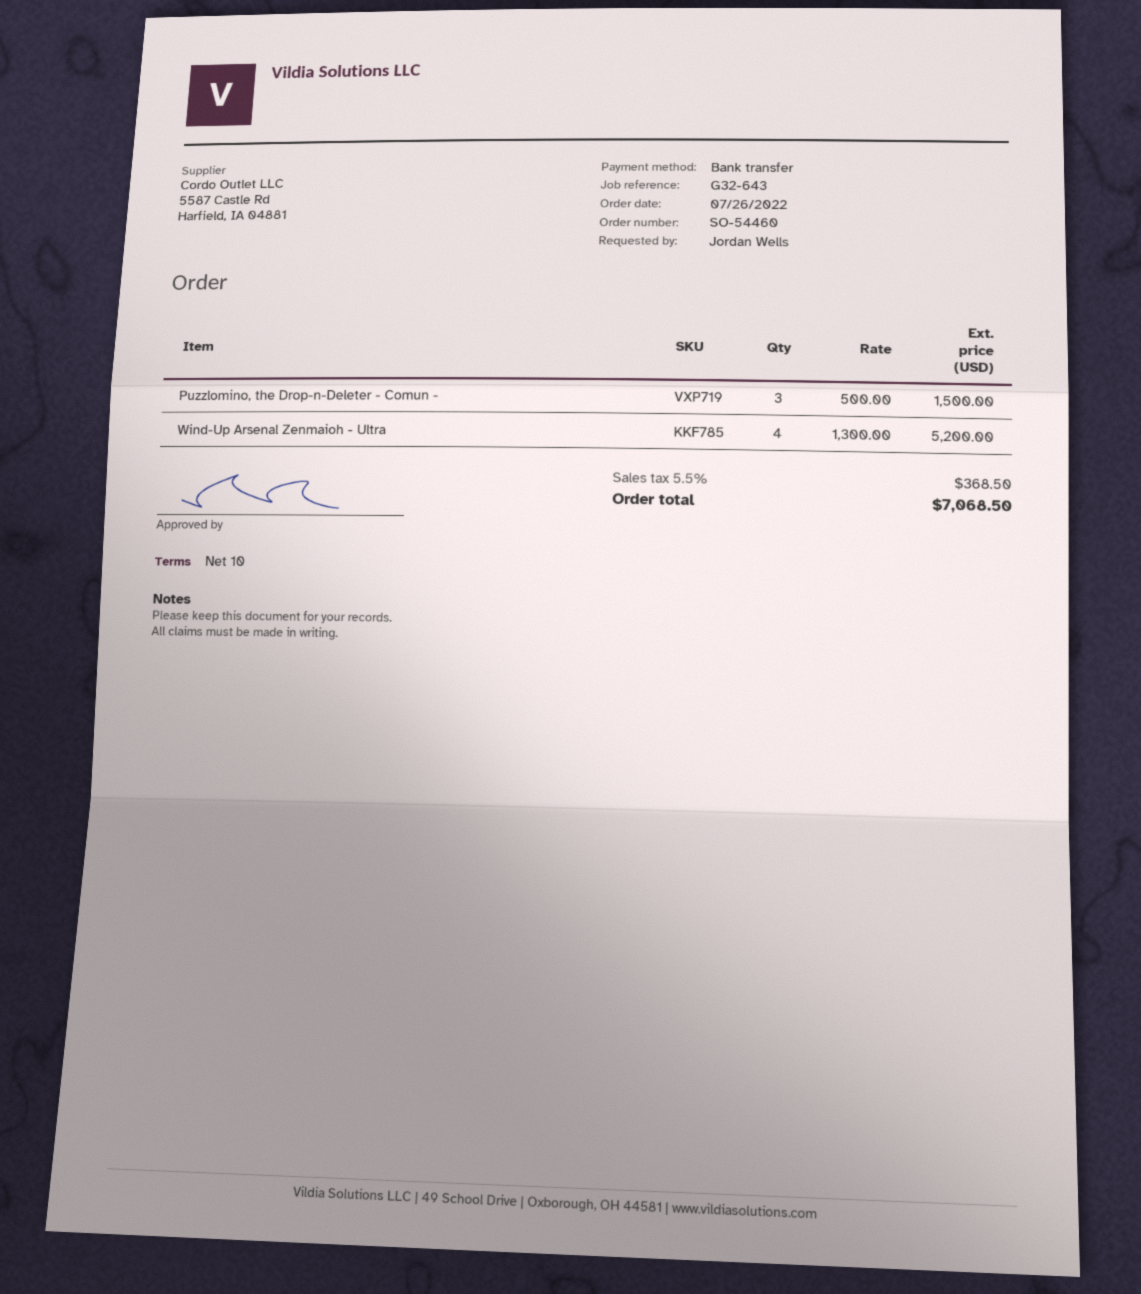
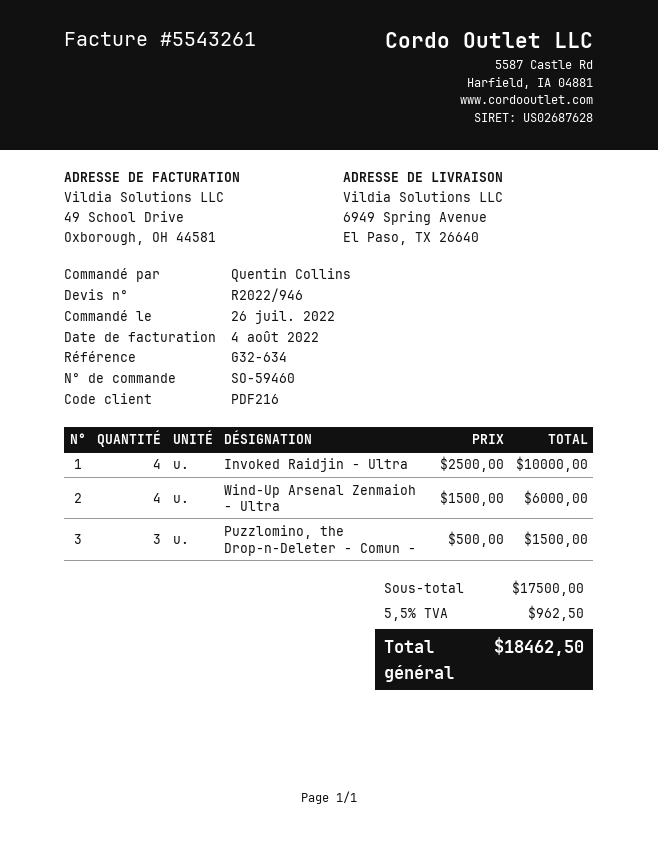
order number: SO-54460 -> SO-59460
reference: G32-643 -> G32-634
ordered by: Jordan Wells -> Quentin Collins
Wind-Up Arsenal Zenmaioh - Ultra: 4 x 1300.00 = 5200.00 -> 4 x 1500.00 = 6000.00
Invoked Raidjin - Ultra: none -> 4 x 2500.00 = 10000.00
tax: 5.5% = 368.50 -> 5.5% = 962.50
total: 7068.50 -> 18462.50

